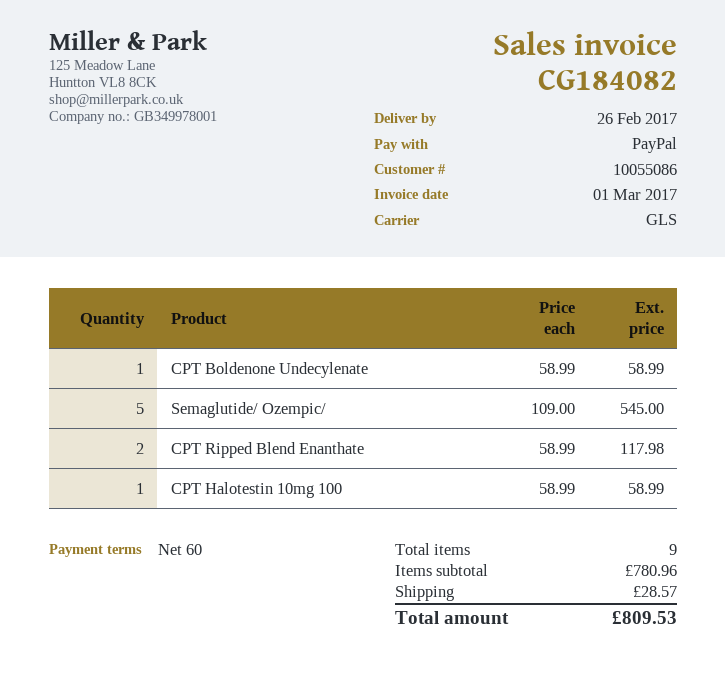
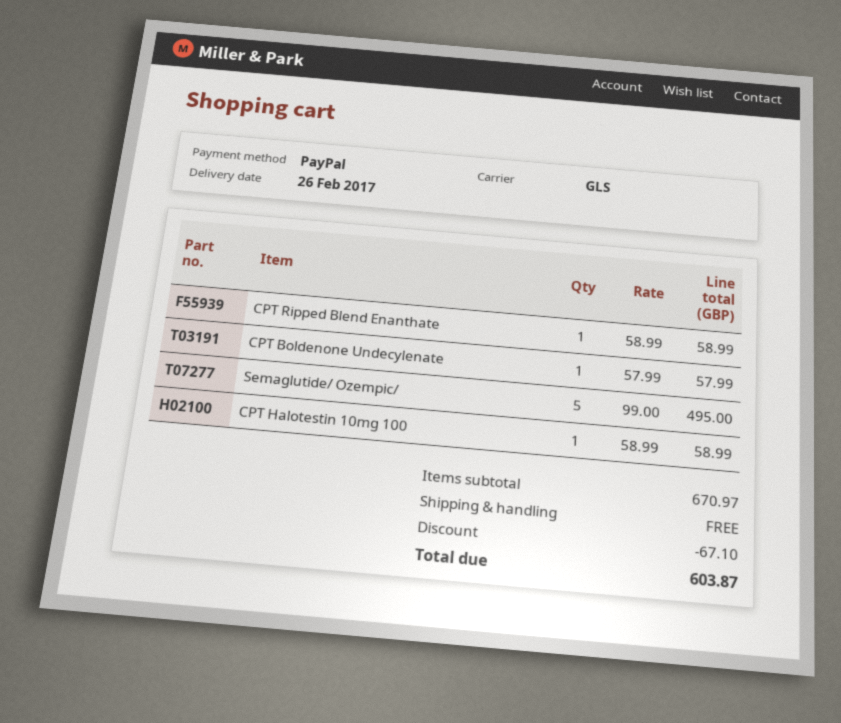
CPT Boldenone Undecylenate: 1 x 58.99 = 58.99 -> 1 x 57.99 = 57.99
Semaglutide/ Ozempic/: 5 x 109.00 = 545.00 -> 5 x 99.00 = 495.00
CPT Ripped Blend Enanthate: 2 x 58.99 = 117.98 -> 1 x 58.99 = 58.99
subtotal: 780.96 -> 670.97
discount: none -> 67.10
shipping: 28.57 -> 0.00
total: 809.53 -> 603.87

